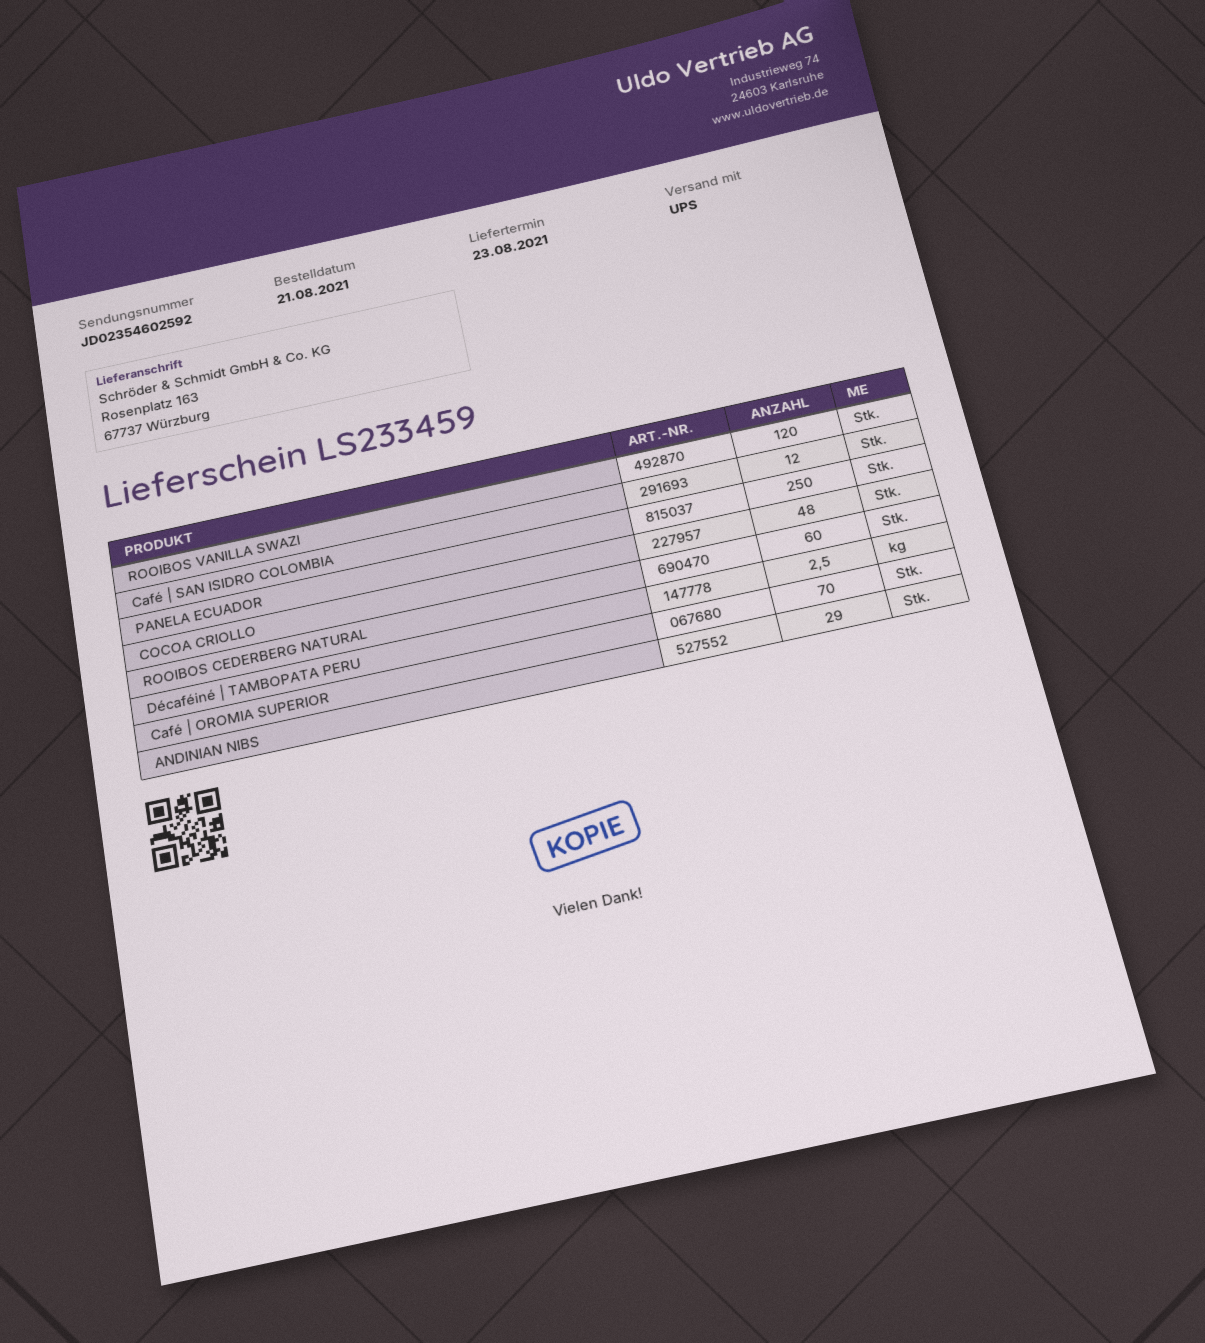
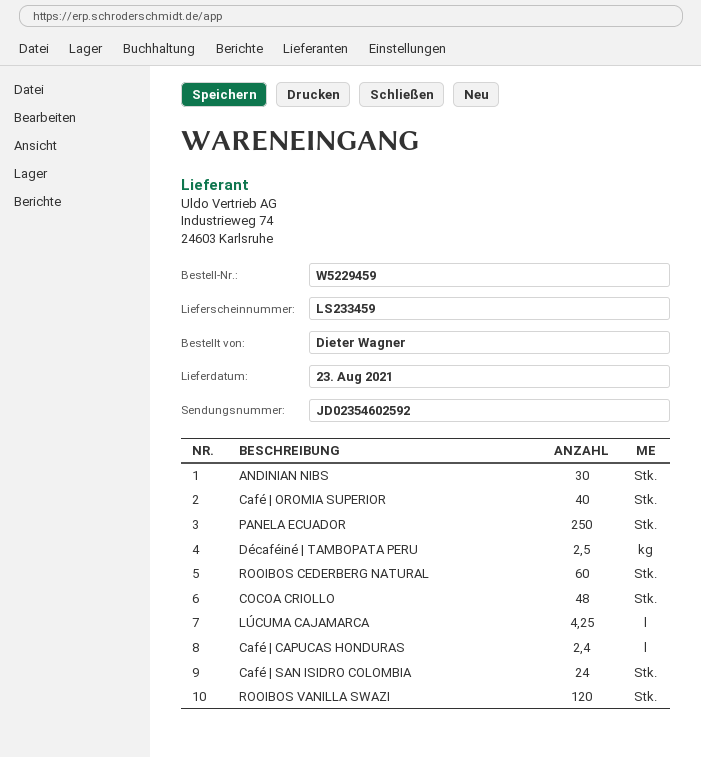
Café | SAN ISIDRO COLOMBIA: 12 -> 24
Café | OROMIA SUPERIOR: 70 -> 40
ANDINIAN NIBS: 29 -> 30
LÚCUMA CAJAMARCA: none -> 4.25
Café | CAPUCAS HONDURAS: none -> 2.4

